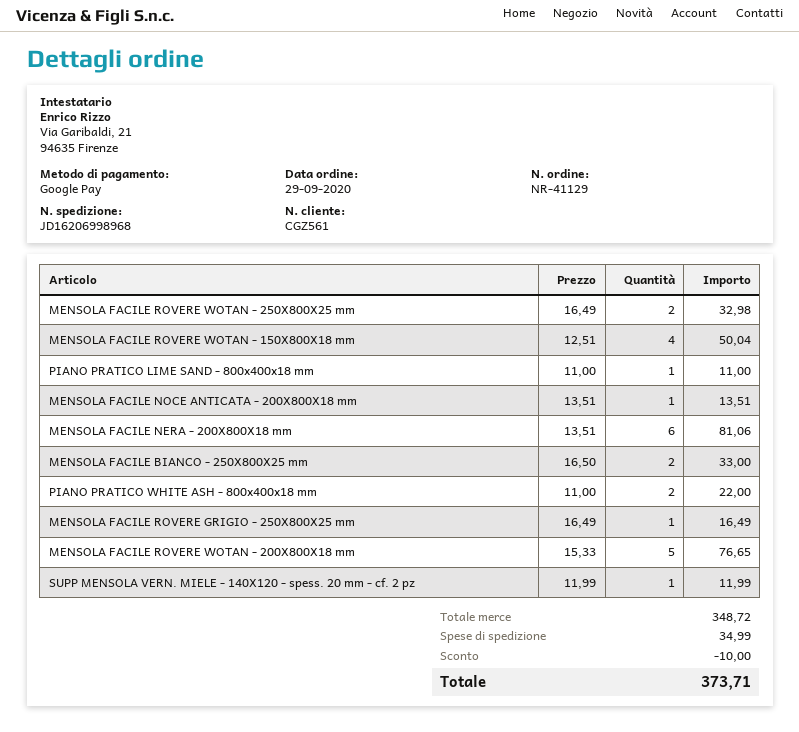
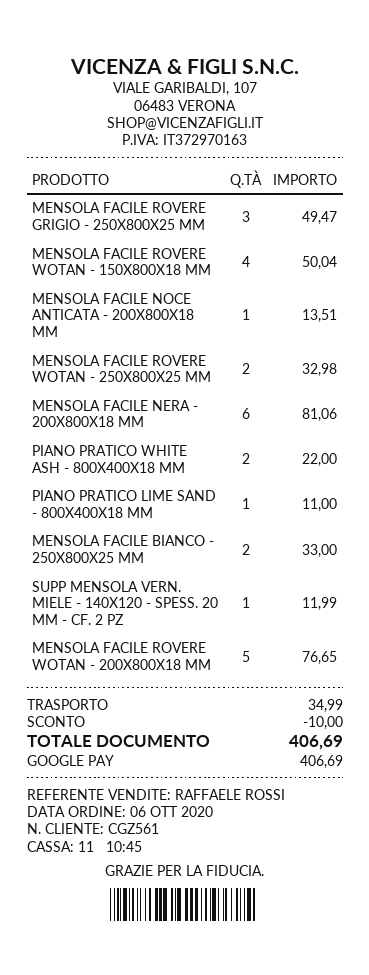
order date: 2020-09-29 -> 2020-10-06
MENSOLA FACILE ROVERE GRIGIO - 250X800X25 mm: 1 for 16.49 -> 3 for 49.47
total: 373.71 -> 406.69

